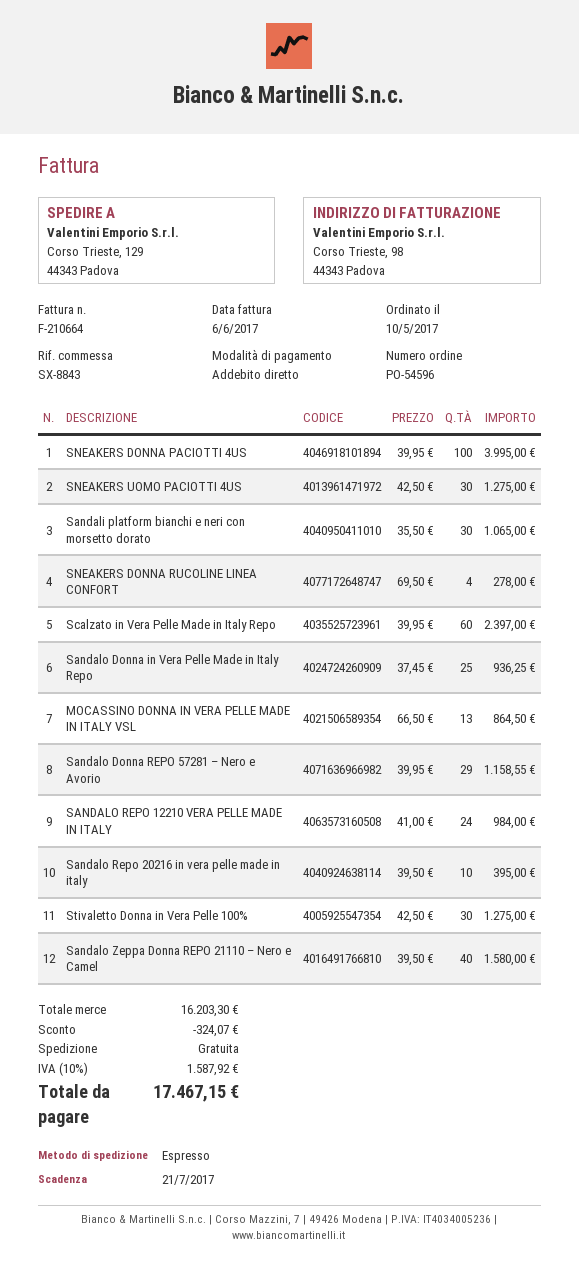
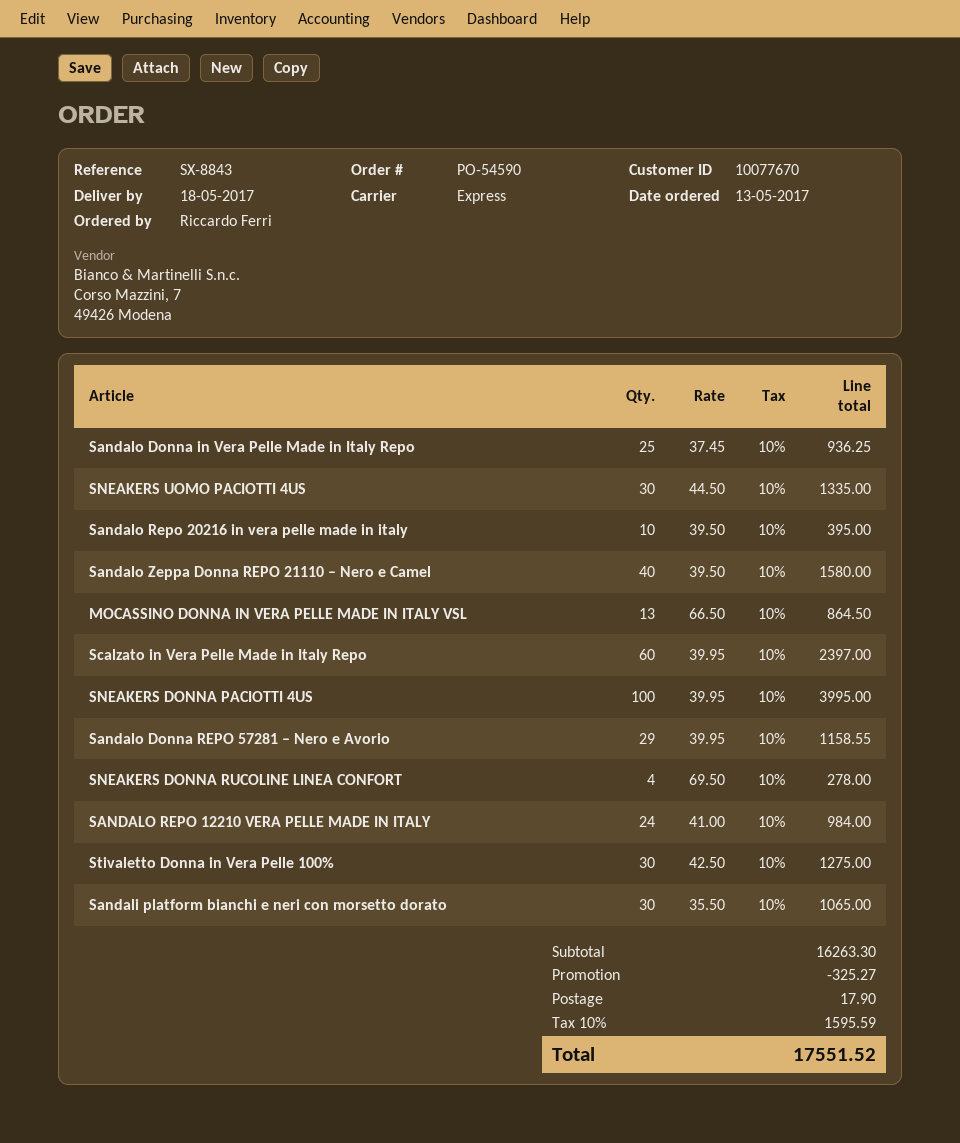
order number: PO-54596 -> PO-54590
order date: 2017-05-10 -> 2017-05-13
SNEAKERS UOMO PACIOTTI 4US: 30 x 42.50 = 1275.00 -> 30 x 44.50 = 1335.00
subtotal: 16203.30 -> 16263.30
discount: 324.07 -> 325.27
shipping: 0.00 -> 17.90
tax: 10% = 1587.92 -> 10% = 1595.59
total: 17467.15 -> 17551.52

